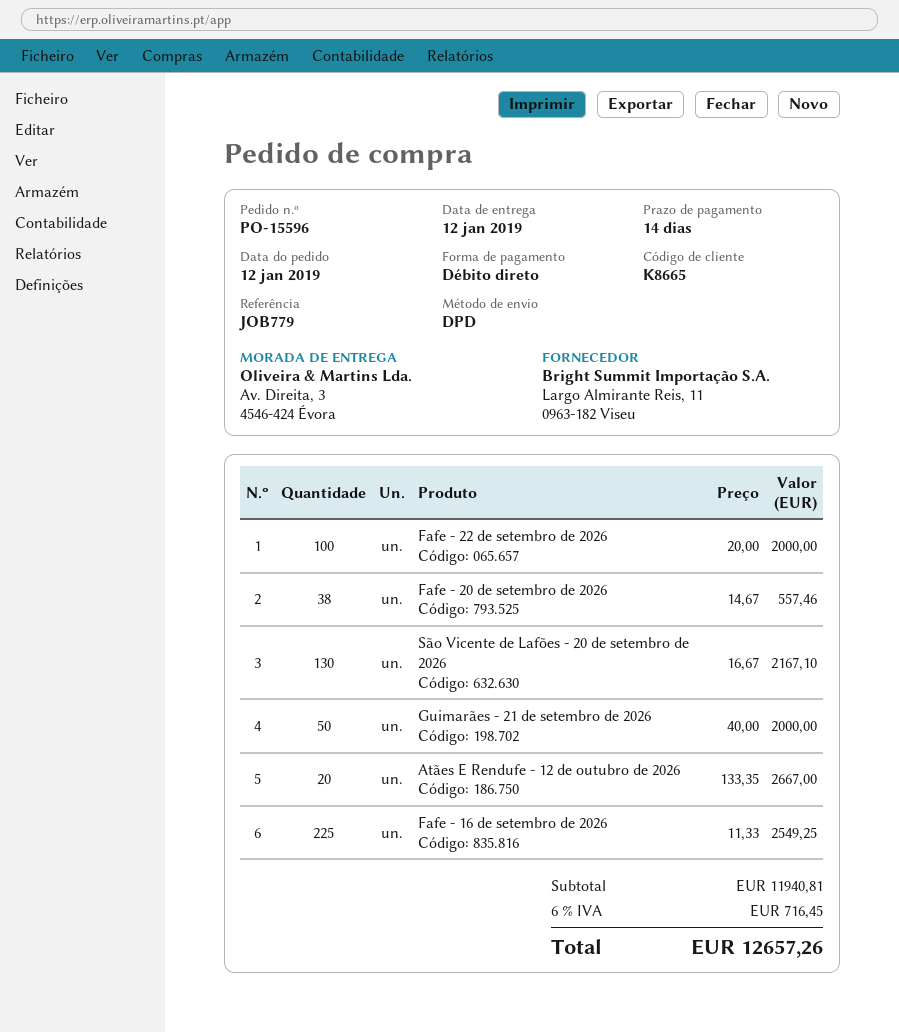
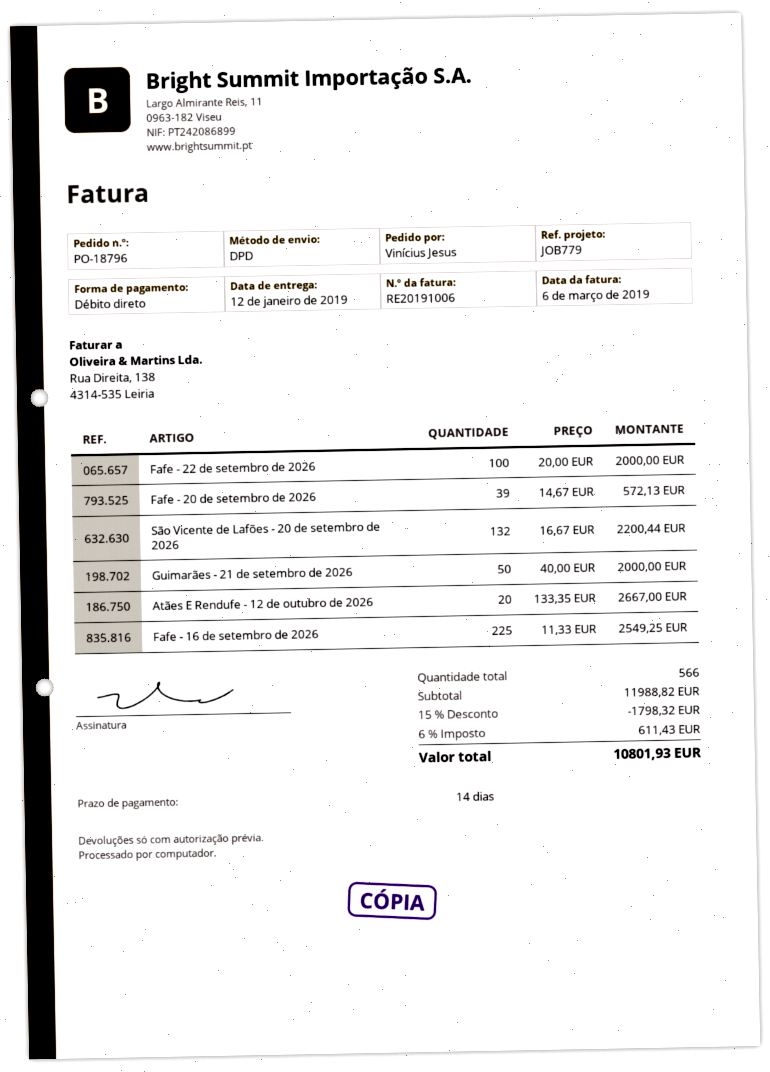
order number: PO-15596 -> PO-18796
Fafe - 20 de setembro de 2026: 38 x 14.67 = 557.46 -> 39 x 14.67 = 572.13
São Vicente de Lafões - 20 de setembro de 2026: 130 x 16.67 = 2167.10 -> 132 x 16.67 = 2200.44
subtotal: 11940.81 -> 11988.82
discount: none -> 15% = 1798.32
tax: 6% = 716.45 -> 6% = 611.43
total: 12657.26 -> 10801.93

